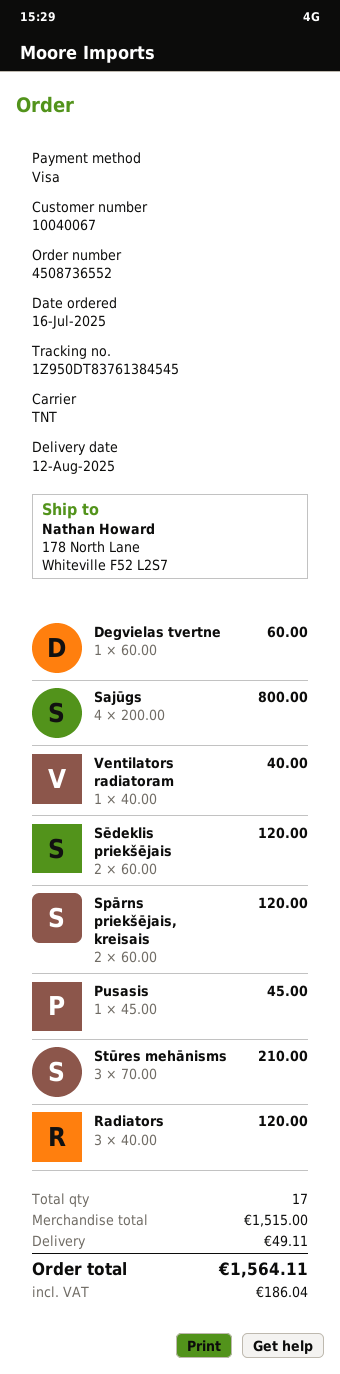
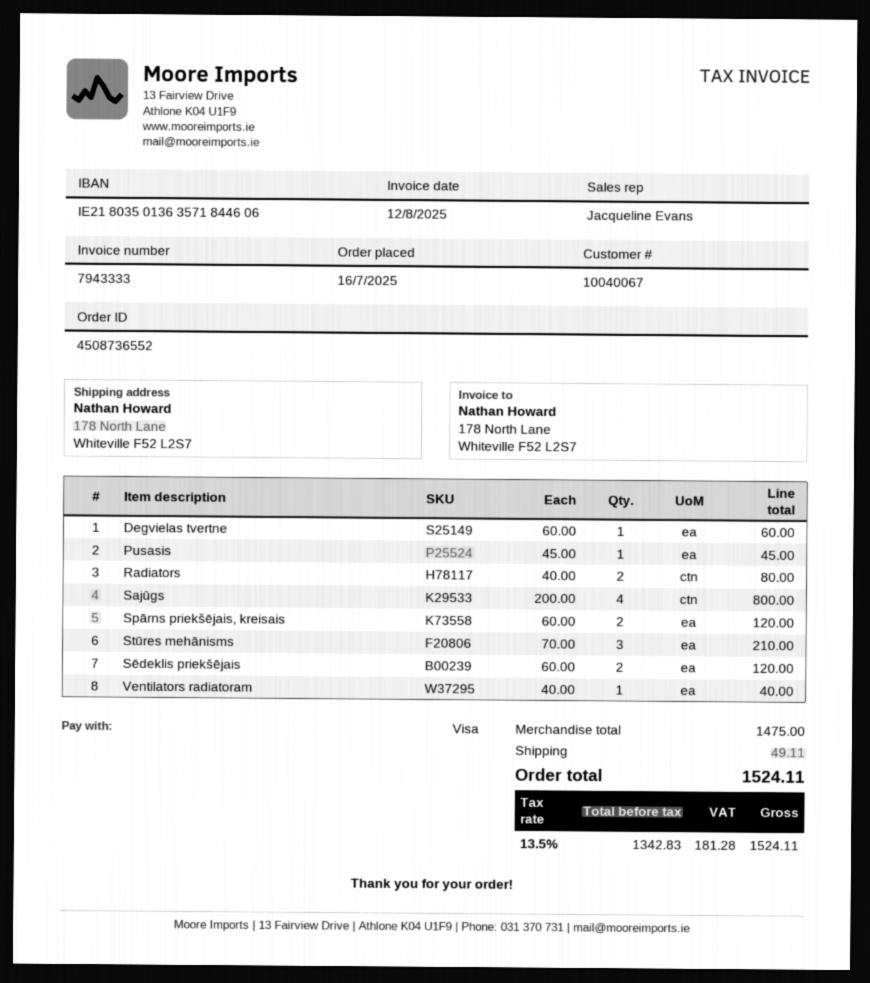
Radiators: 3 x 40.00 = 120.00 -> 2 x 40.00 = 80.00
subtotal: 1515.00 -> 1475.00
tax: 186.04 -> 181.28
total: 1564.11 -> 1524.11

